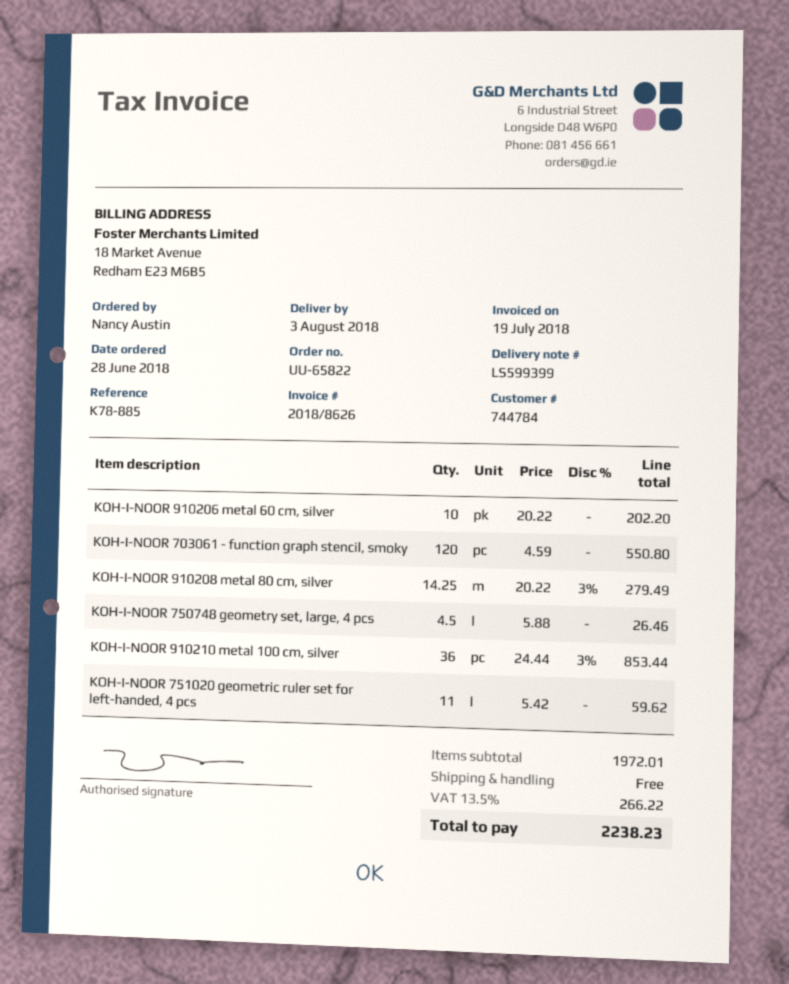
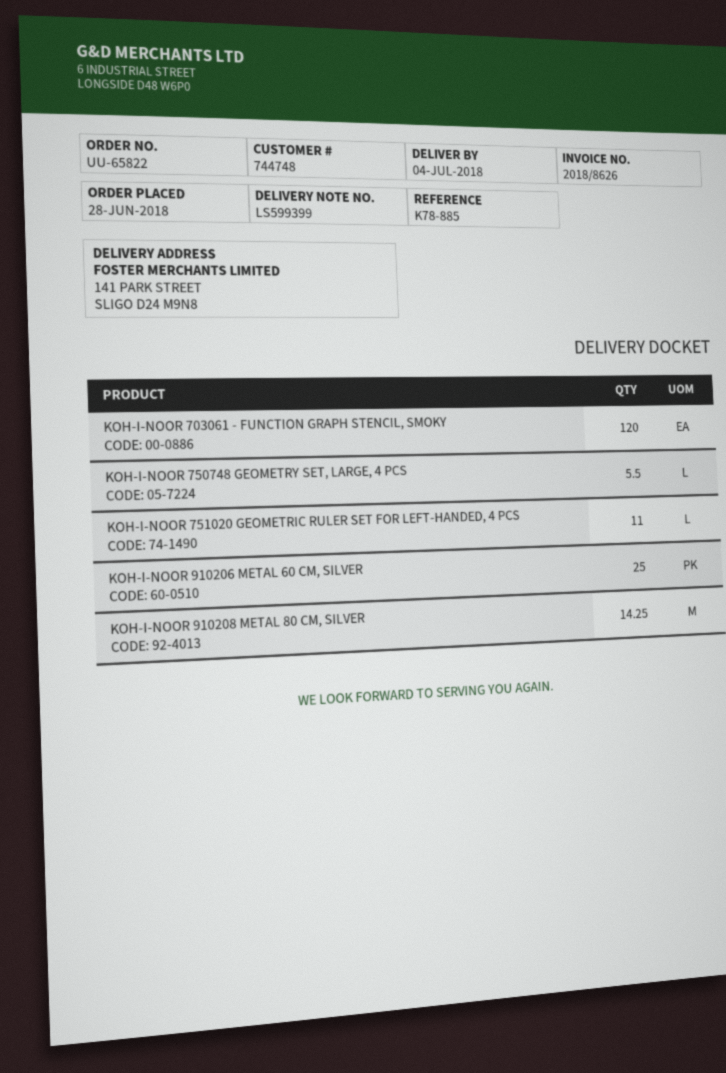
delivery date: 2018-08-03 -> 2018-07-04
customer number: 744784 -> 744748
KOH-I-NOOR 910206 metal 60 cm, silver: 10 -> 25
KOH-I-NOOR 750748 geometry set, large, 4 pcs: 4.5 -> 5.5
KOH-I-NOOR 910210 metal 100 cm, silver: 36 -> none

